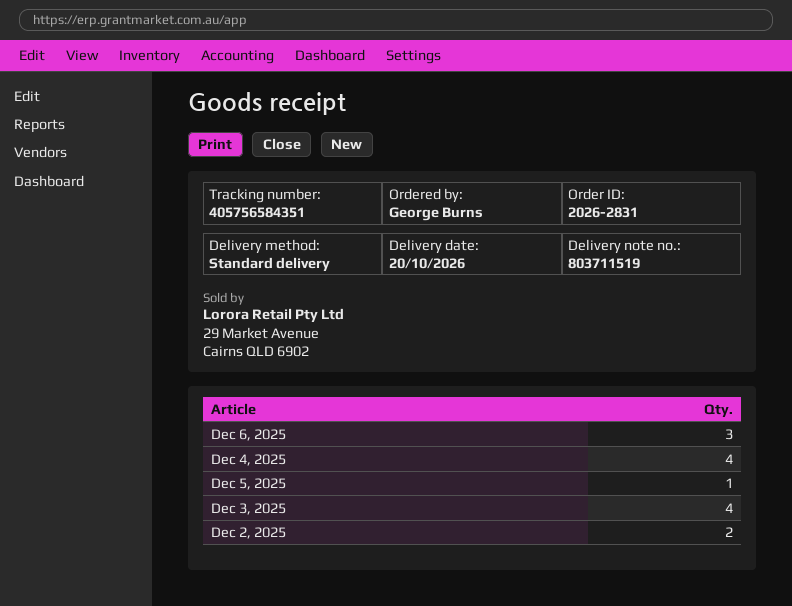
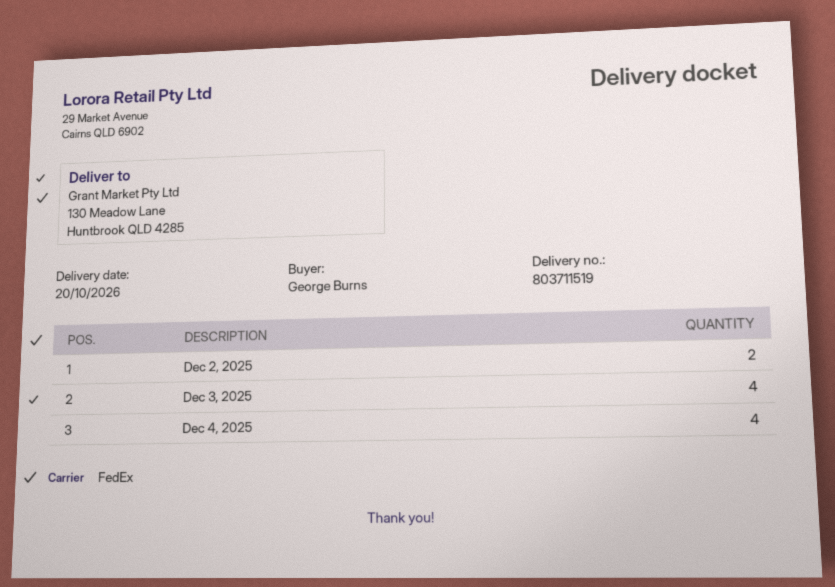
shipping method: standard -> FedEx
Dec 6, 2025: 3 -> none
Dec 5, 2025: 1 -> none

